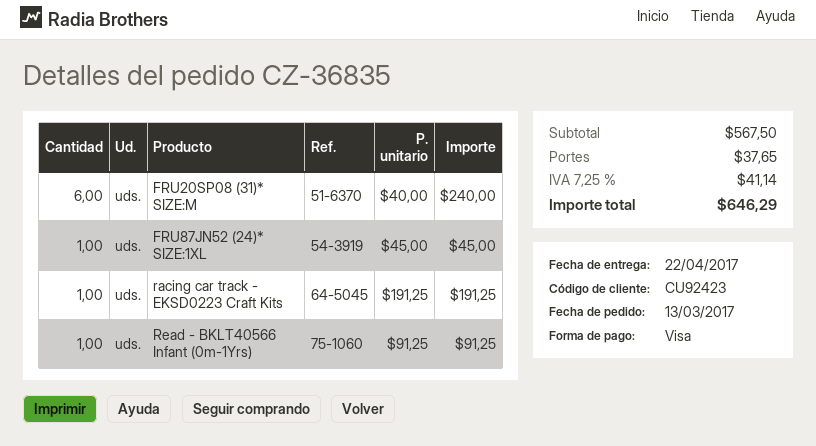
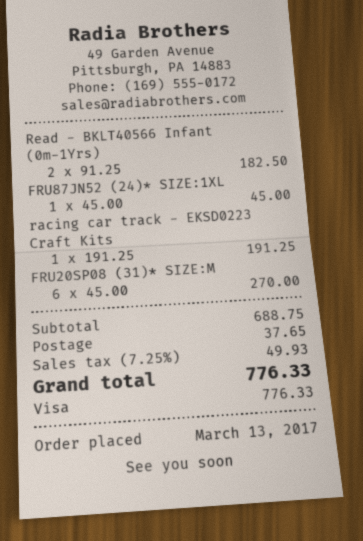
FRU20SP08 (31)* SIZE:M: 6 x 40.00 = 240.00 -> 6 x 45.00 = 270.00
Read - BKLT40566 Infant (0m-1Yrs): 1 x 91.25 = 91.25 -> 2 x 91.25 = 182.50
subtotal: 567.50 -> 688.75
tax: 7.25% = 41.14 -> 7.25% = 49.93
total: 646.29 -> 776.33

